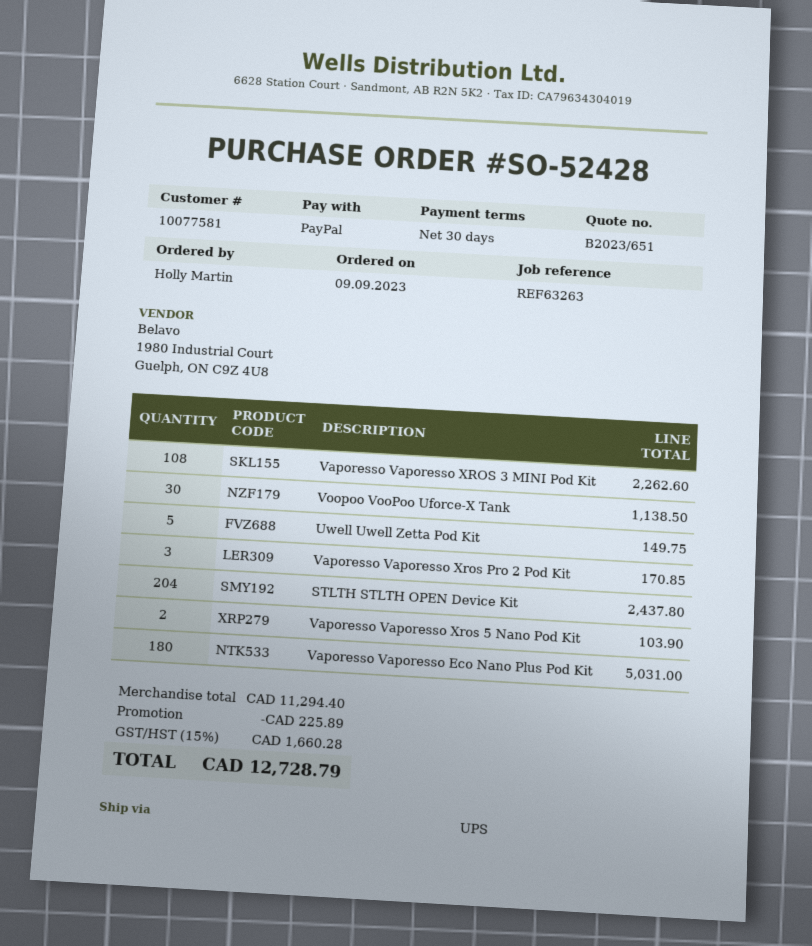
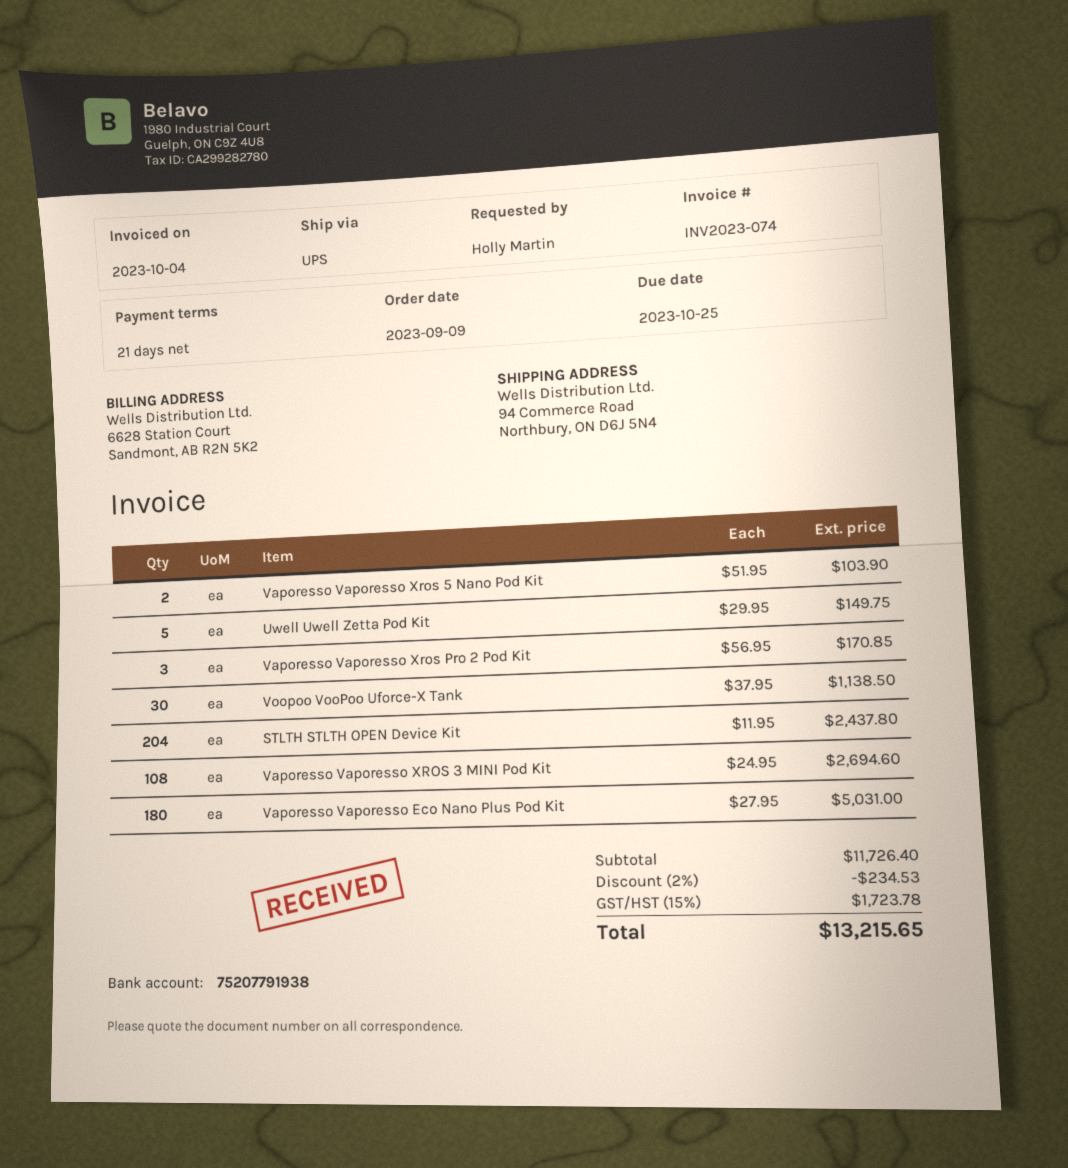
payment terms: 30 days -> 21 days
Vaporesso Vaporesso XROS 3 MINI Pod Kit: 108 for 2262.60 -> 108 for 2694.60
subtotal: 11294.40 -> 11726.40
discount: 225.89 -> 234.53
tax: 15% = 1660.28 -> 15% = 1723.78
total: 12728.79 -> 13215.65

